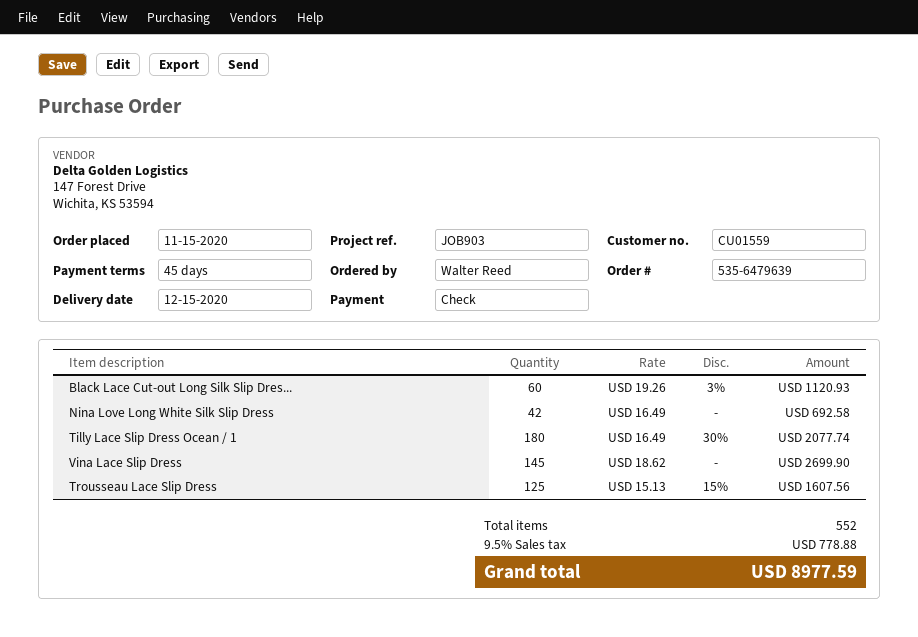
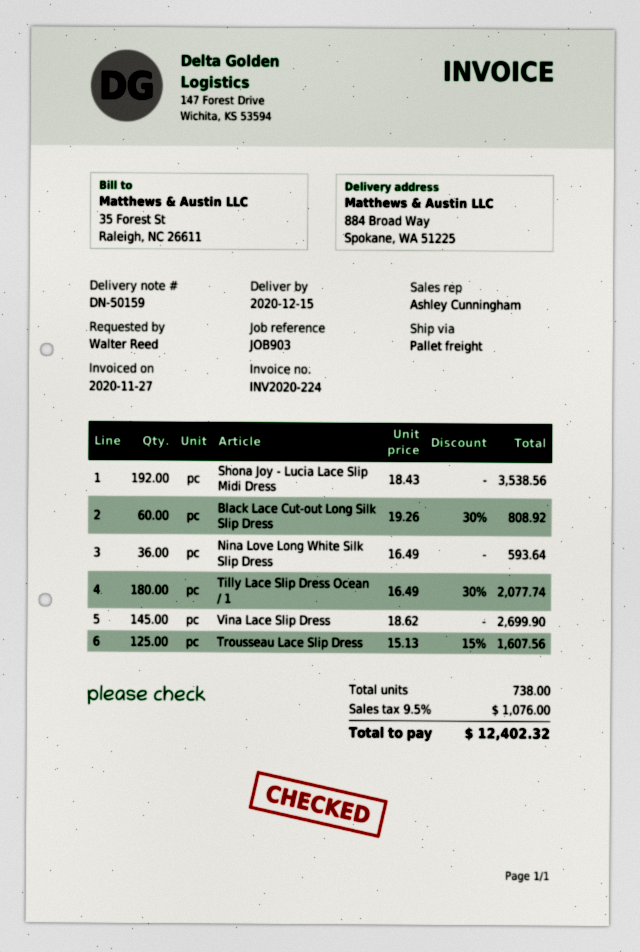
Black Lace Cut-out Long Silk Slip Dres...: 60 x 19.26 - 3% = 1120.93 -> 60 x 19.26 - 30% = 808.92
Nina Love Long White Silk Slip Dress: 42 x 16.49 = 692.58 -> 36 x 16.49 = 593.64
Shona Joy - Lucia Lace Slip Midi Dress: none -> 192 x 18.43 = 3538.56
total quantity: 552 -> 738
tax: 9.5% = 778.88 -> 9.5% = 1076.00
total: 8977.59 -> 12402.32

